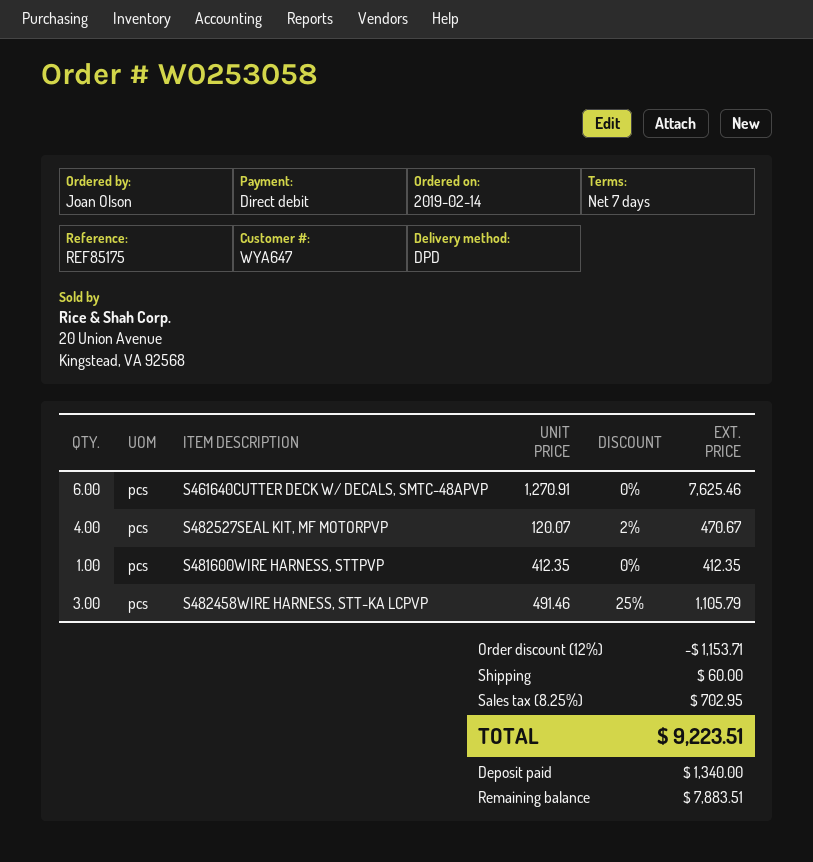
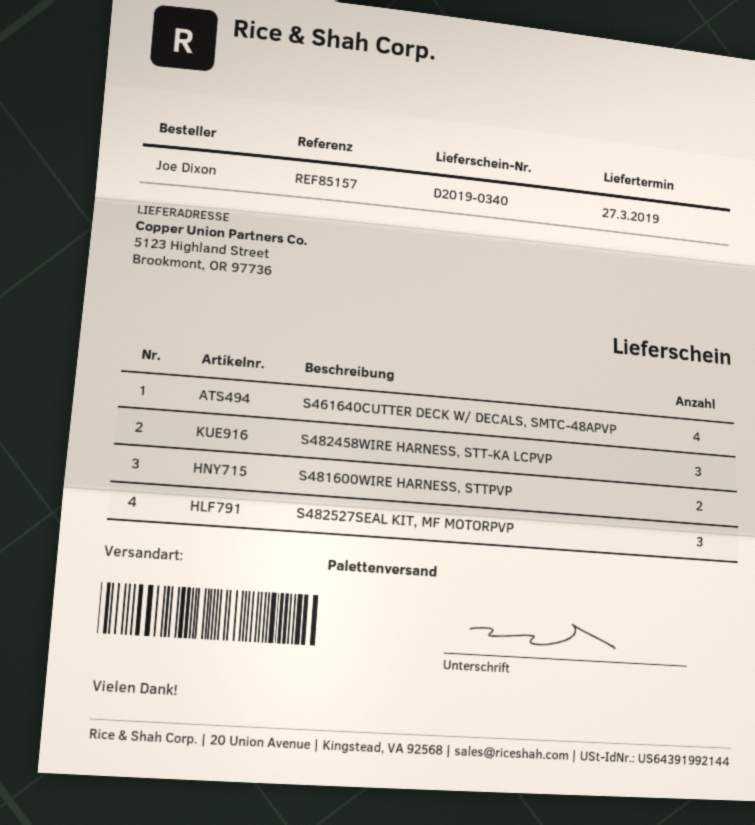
reference: REF85175 -> REF85157
ordered by: Joan Olson -> Joe Dixon
shipping method: DPD -> pallet freight
S461640CUTTER DECK W/ DECALS, SMTC-48APVP: 6 -> 4
S482527SEAL KIT, MF MOTORPVP: 4 -> 3
S481600WIRE HARNESS, STTPVP: 1 -> 2

